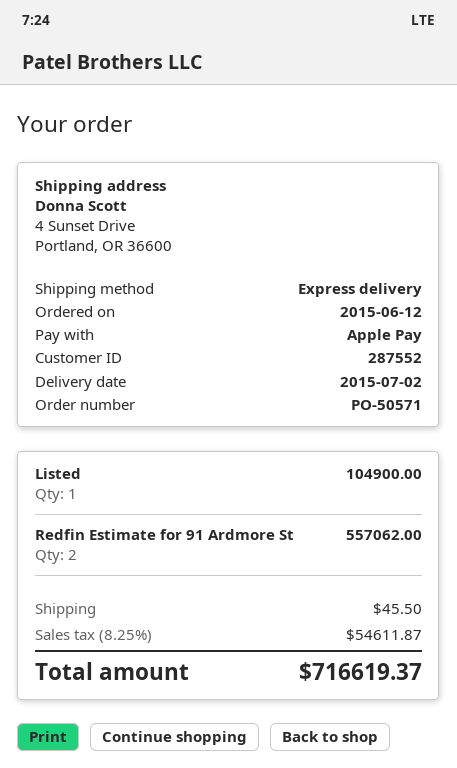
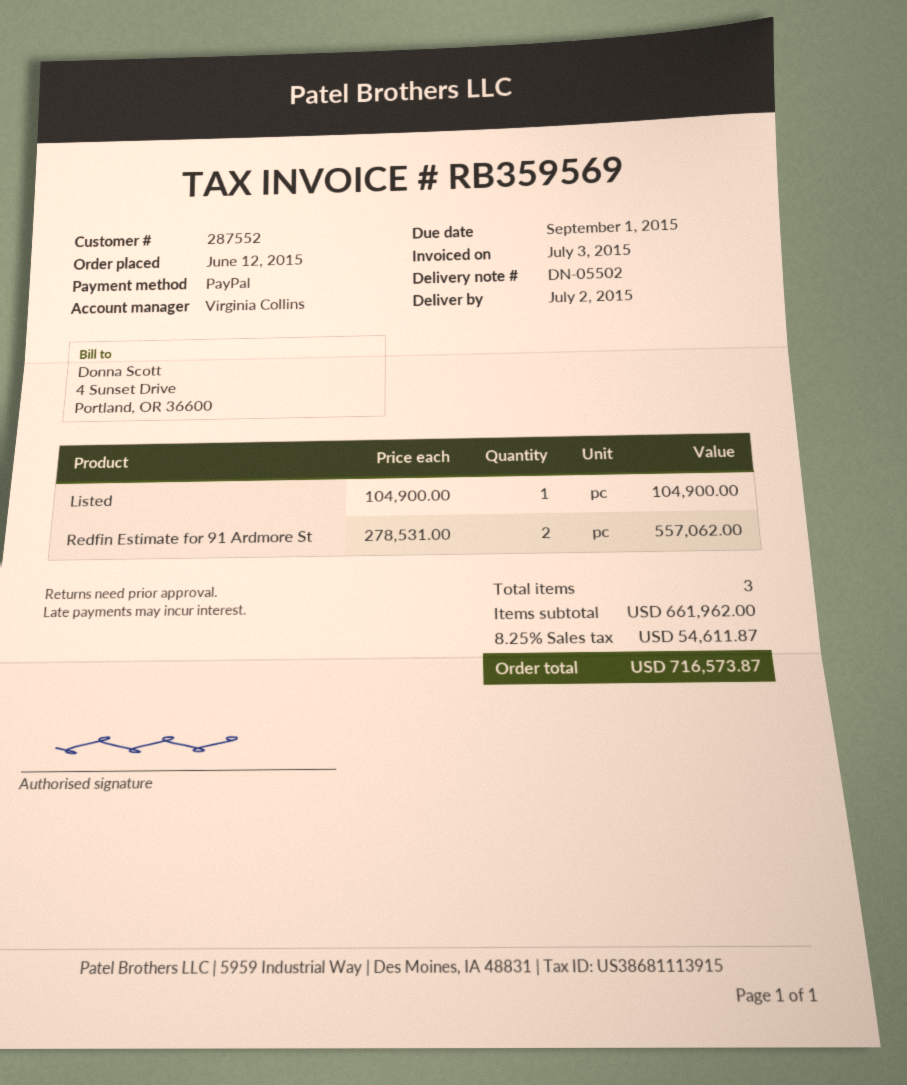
payment method: Apple Pay -> PayPal
shipping: 45.50 -> none
total: 716619.37 -> 716573.87

